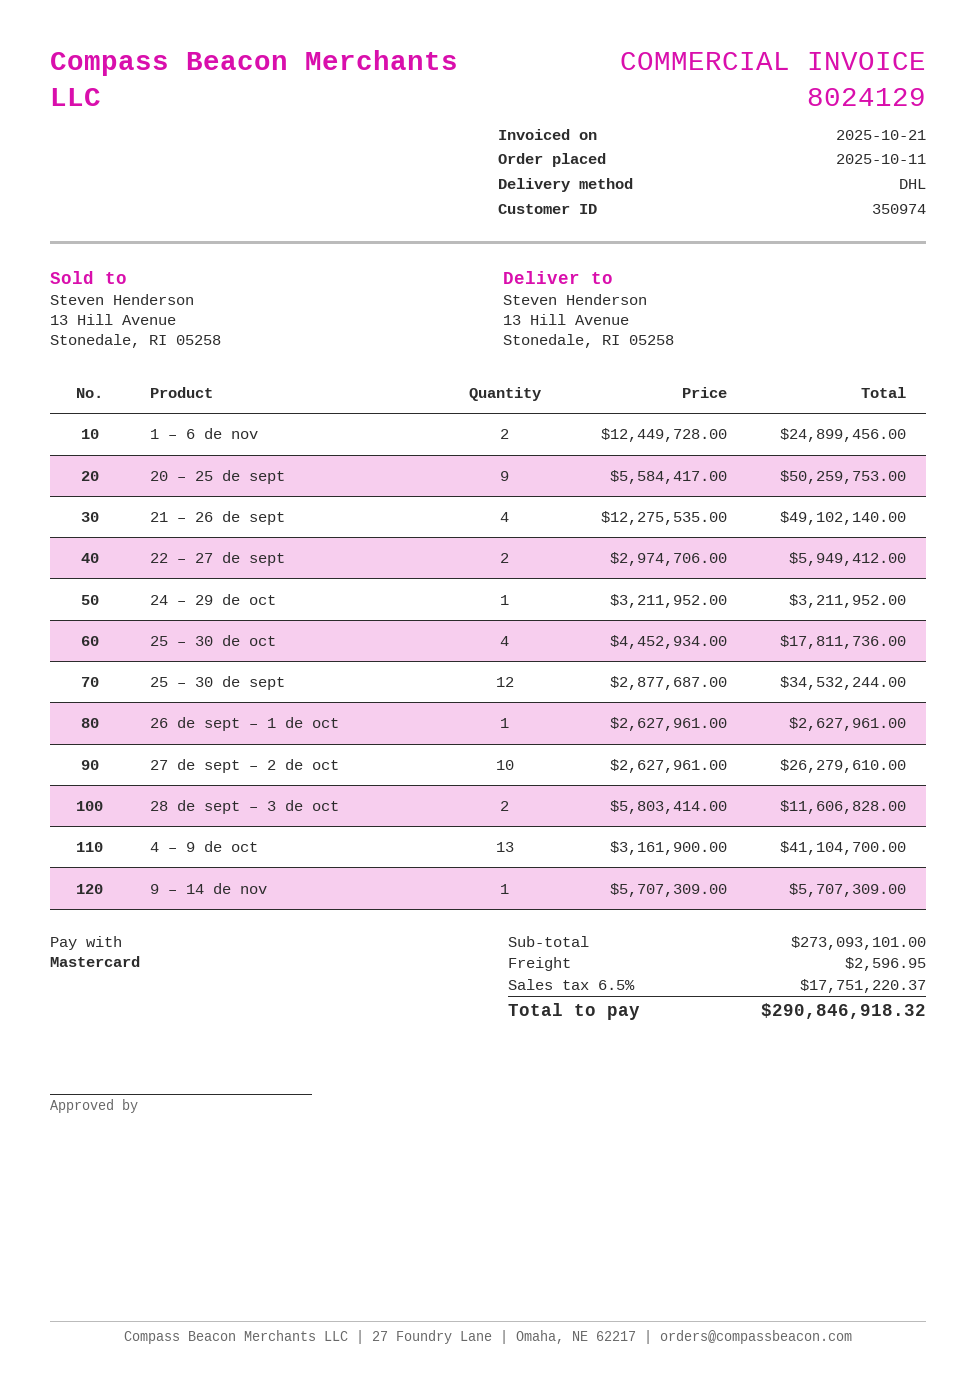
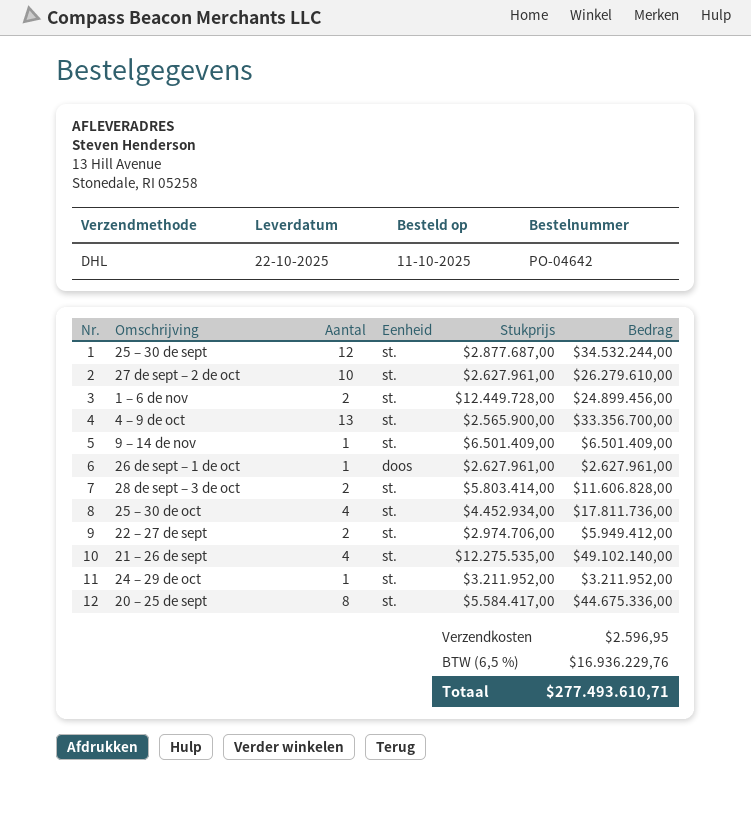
20 – 25 de sept: 9 x 5584417.00 = 50259753.00 -> 8 x 5584417.00 = 44675336.00
4 – 9 de oct: 13 x 3161900.00 = 41104700.00 -> 13 x 2565900.00 = 33356700.00
9 – 14 de nov: 1 x 5707309.00 = 5707309.00 -> 1 x 6501409.00 = 6501409.00
tax: 6.5% = 17751220.37 -> 6.5% = 16936229.76
total: 290846918.32 -> 277493610.71

